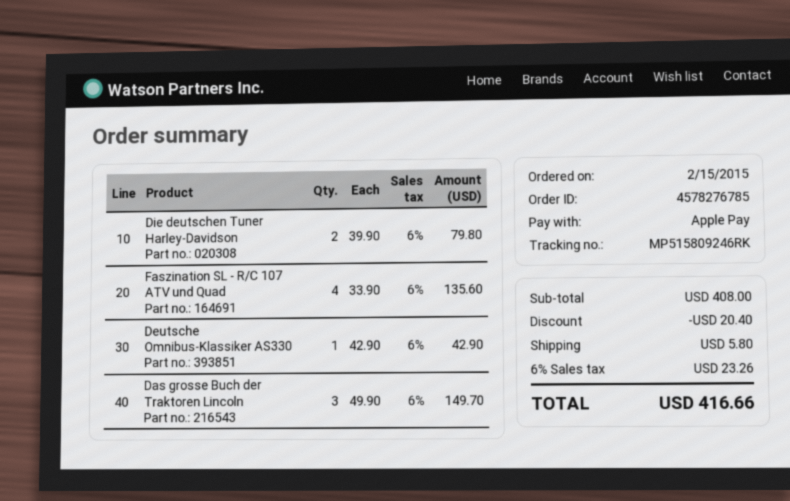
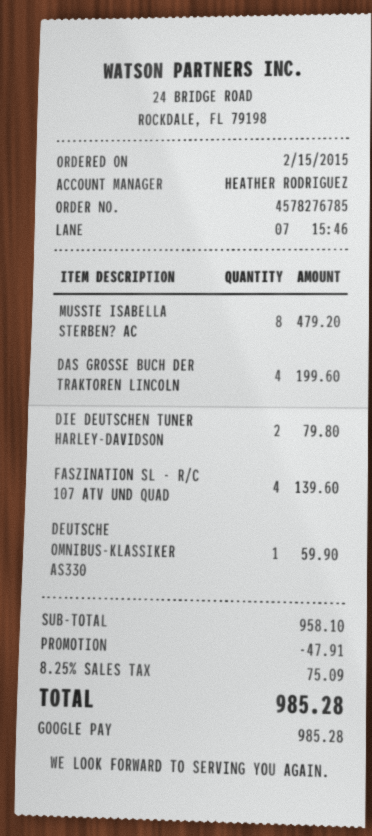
payment method: Apple Pay -> Google Pay
Faszination SL - R/C 107 ATV und Quad: 4 for 135.60 -> 4 for 139.60
Deutsche Omnibus-Klassiker AS330: 1 for 42.90 -> 1 for 59.90
Das grosse Buch der Traktoren Lincoln: 3 for 149.70 -> 4 for 199.60
MUSSTE ISABELLA STERBEN? AC: none -> 8 for 479.20
subtotal: 408.00 -> 958.10
discount: 20.40 -> 47.91
shipping: 5.80 -> none
tax: 6% = 23.26 -> 8.25% = 75.09
total: 416.66 -> 985.28

